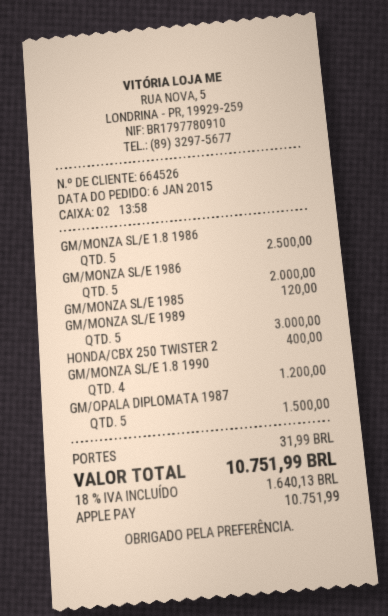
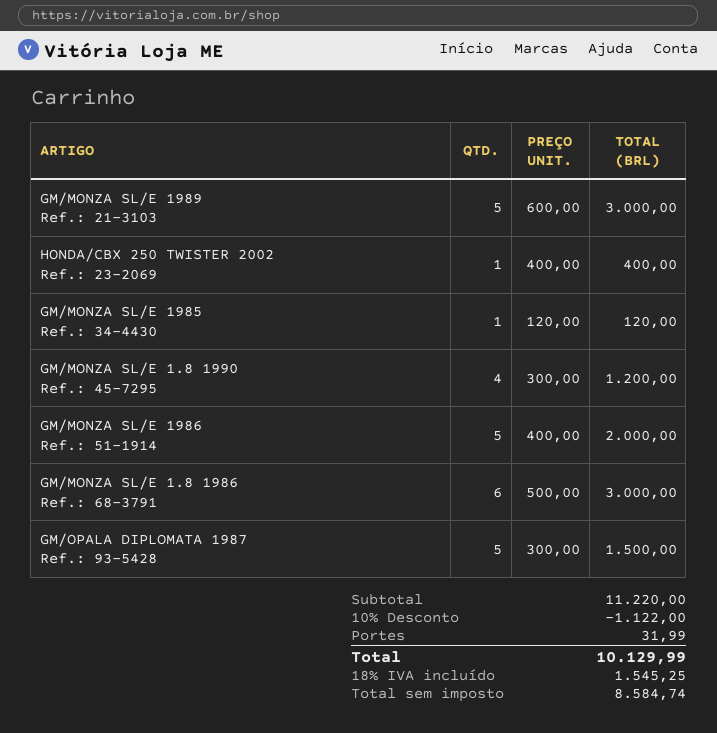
GM/MONZA SL/E 1.8 1986: 5 for 2500.00 -> 6 for 3000.00
discount: none -> 10% = 1122.00
tax: 18% = 1640.13 -> 18% = 1545.25
total: 10751.99 -> 10129.99

